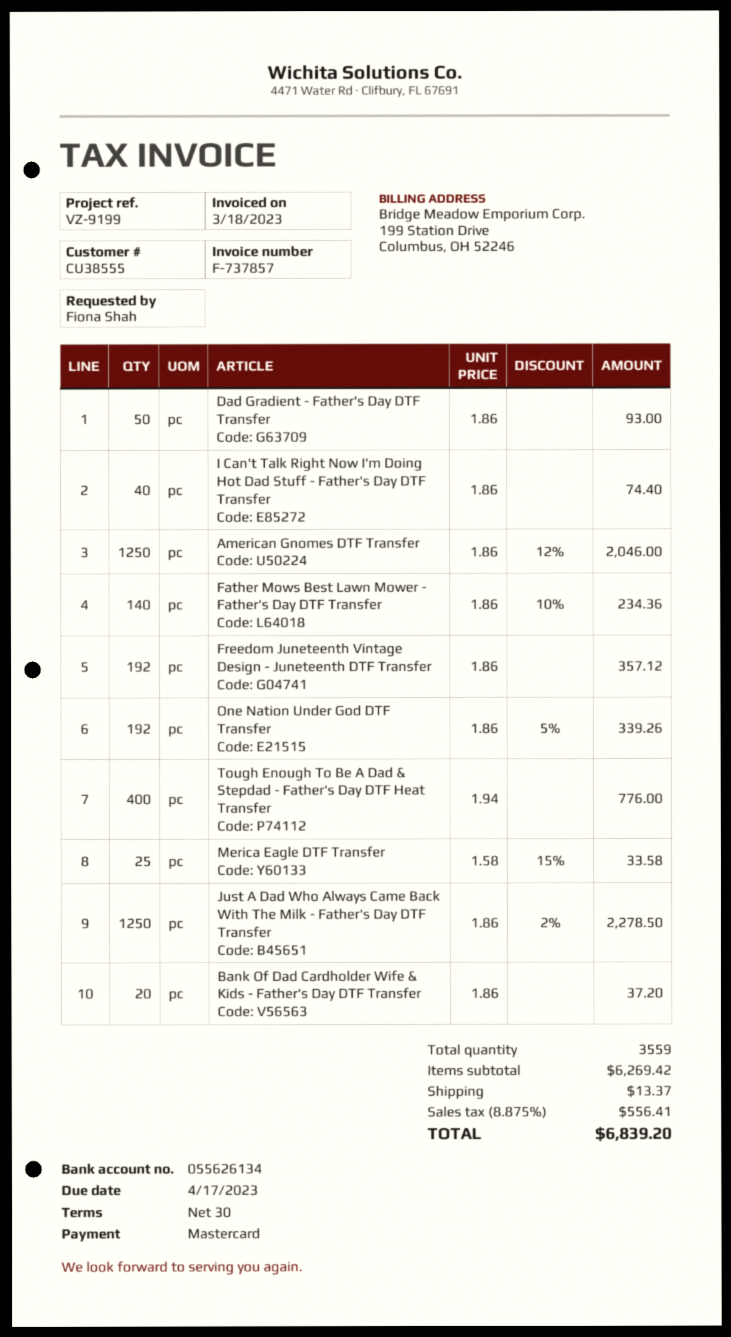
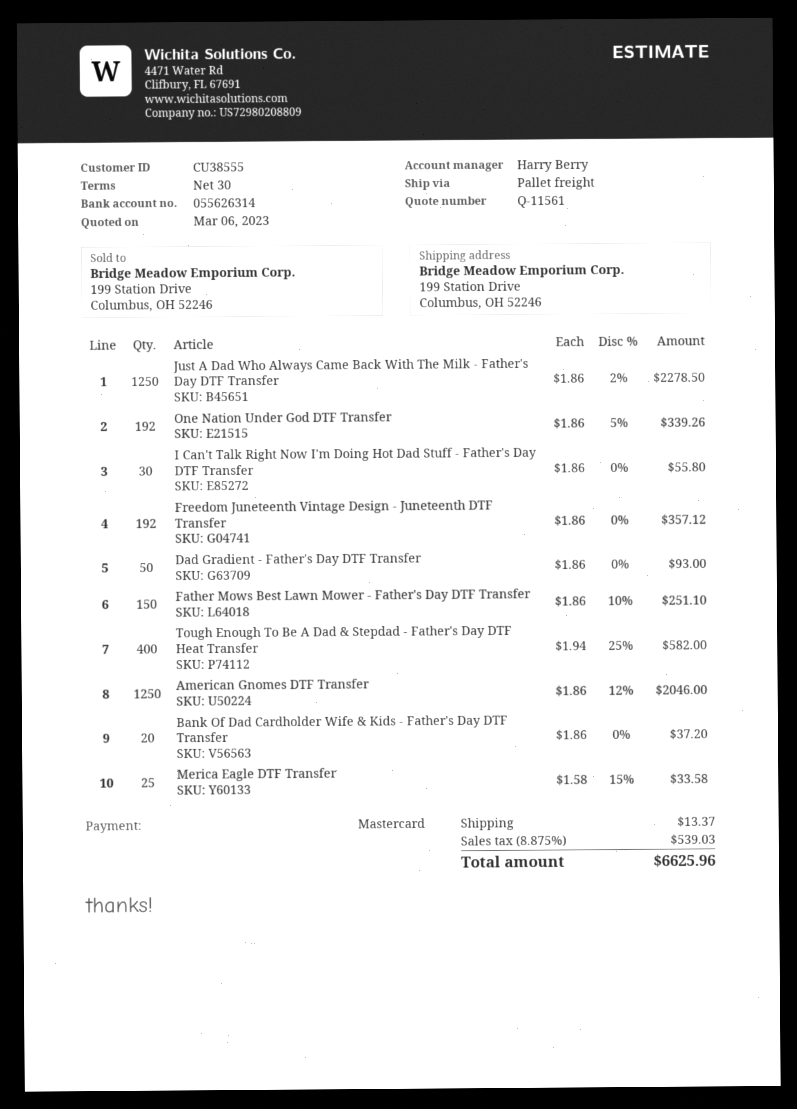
bank account: 055626134 -> 055626314
I Can't Talk Right Now I'm Doing Hot Dad Stuff - Father's Day DTF Transfer: 40 x 1.86 = 74.40 -> 30 x 1.86 = 55.80
Father Mows Best Lawn Mower - Father's Day DTF Transfer: 140 x 1.86 - 10% = 234.36 -> 150 x 1.86 - 10% = 251.10
Tough Enough To Be A Dad & Stepdad - Father's Day DTF Heat Transfer: 400 x 1.94 = 776.00 -> 400 x 1.94 - 25% = 582.00
tax: 8.875% = 556.41 -> 8.875% = 539.03
total: 6839.20 -> 6625.96

